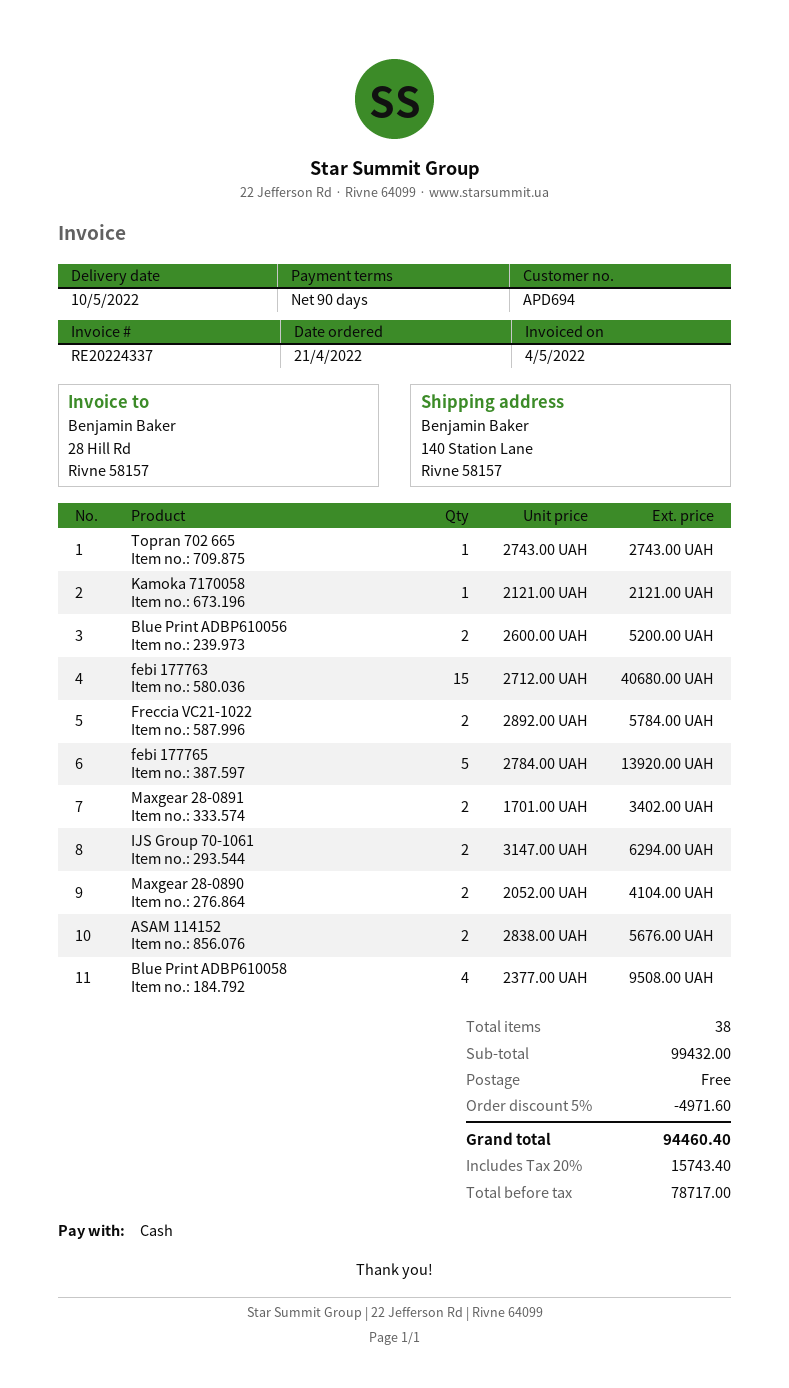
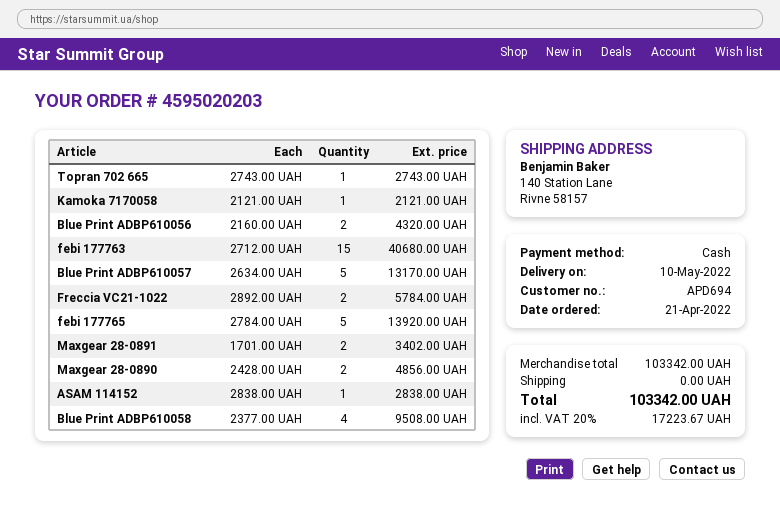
Blue Print ADBP610056: 2 x 2600.00 = 5200.00 -> 2 x 2160.00 = 4320.00
IJS Group 70-1061: 2 x 3147.00 = 6294.00 -> none
Maxgear 28-0890: 2 x 2052.00 = 4104.00 -> 2 x 2428.00 = 4856.00
ASAM 114152: 2 x 2838.00 = 5676.00 -> 1 x 2838.00 = 2838.00
Blue Print ADBP610057: none -> 5 x 2634.00 = 13170.00
subtotal: 99432.00 -> 103342.00
discount: 5% = 4971.60 -> none
tax: 20% = 15743.40 -> 20% = 17223.67
total: 94460.40 -> 103342.00

